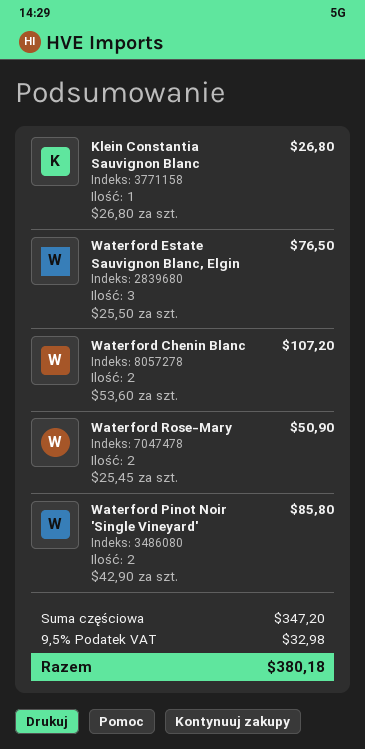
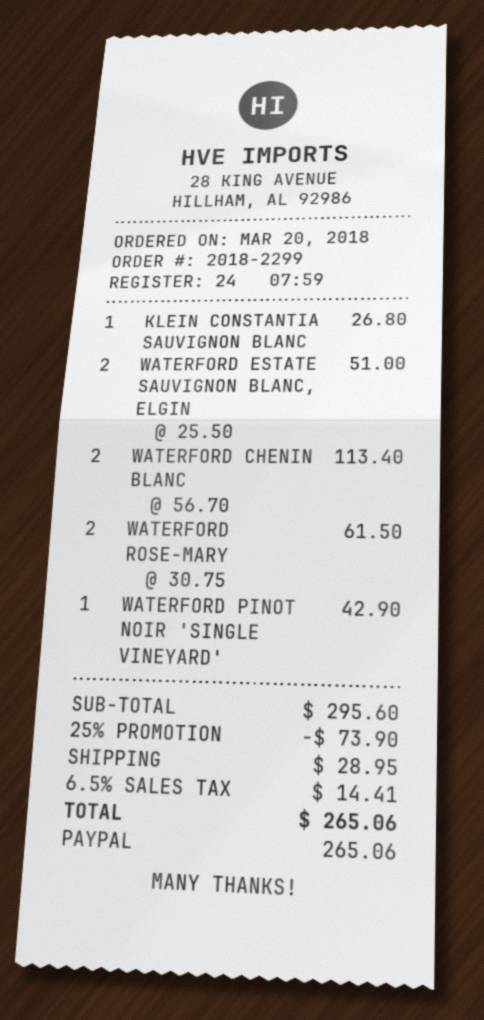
Waterford Estate Sauvignon Blanc, Elgin: 3 x 25.50 = 76.50 -> 2 x 25.50 = 51.00
Waterford Chenin Blanc: 2 x 53.60 = 107.20 -> 2 x 56.70 = 113.40
Waterford Rose-Mary: 2 x 25.45 = 50.90 -> 2 x 30.75 = 61.50
Waterford Pinot Noir 'Single Vineyard': 2 x 42.90 = 85.80 -> 1 x 42.90 = 42.90
subtotal: 347.20 -> 295.60
discount: none -> 25% = 73.90
shipping: none -> 28.95
tax: 9.5% = 32.98 -> 6.5% = 14.41
total: 380.18 -> 265.06

